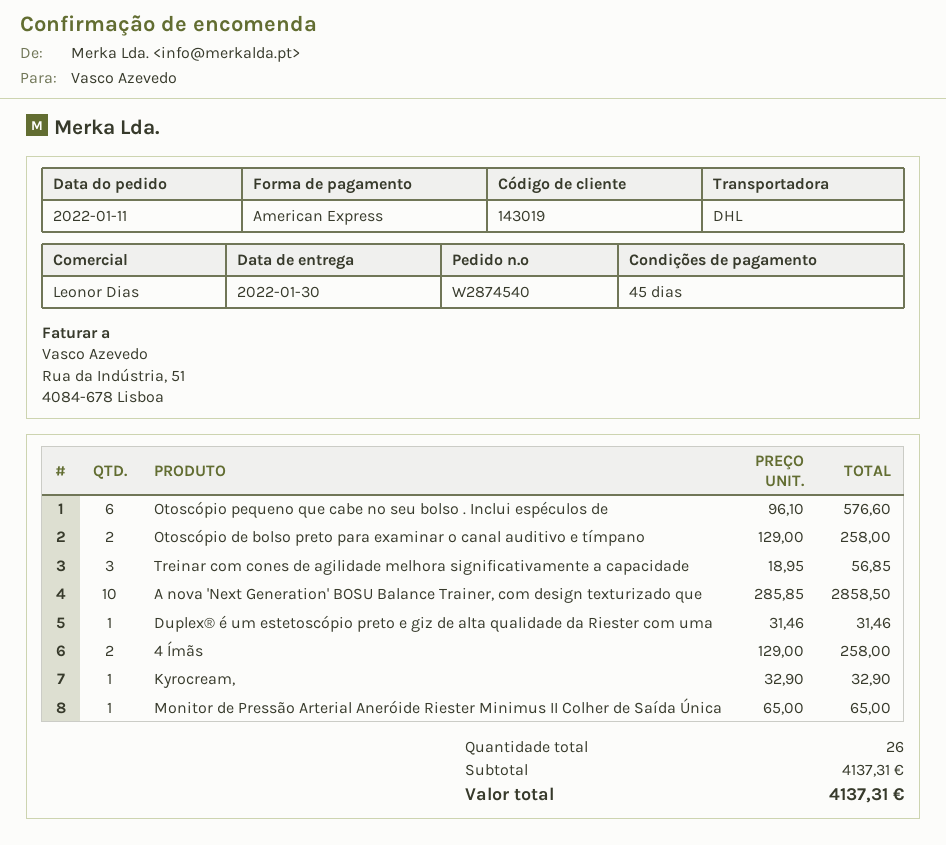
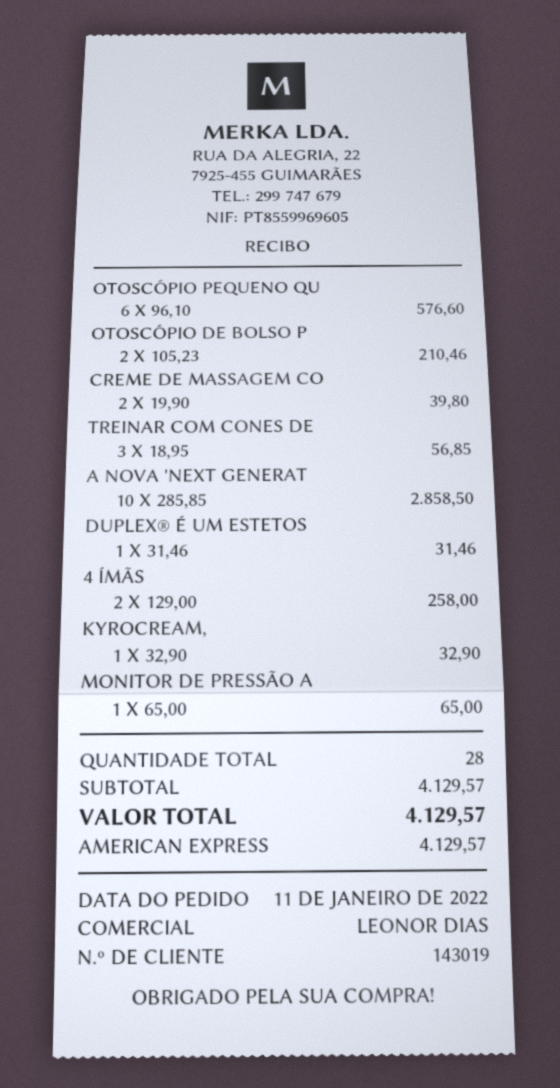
Otoscópio de bolso preto para examinar o canal auditivo e tímpano: 2 x 129.00 = 258.00 -> 2 x 105.23 = 210.46
CREME DE MASSAGEM CO: none -> 2 x 19.90 = 39.80
total quantity: 26 -> 28
subtotal: 4137.31 -> 4129.57
total: 4137.31 -> 4129.57

